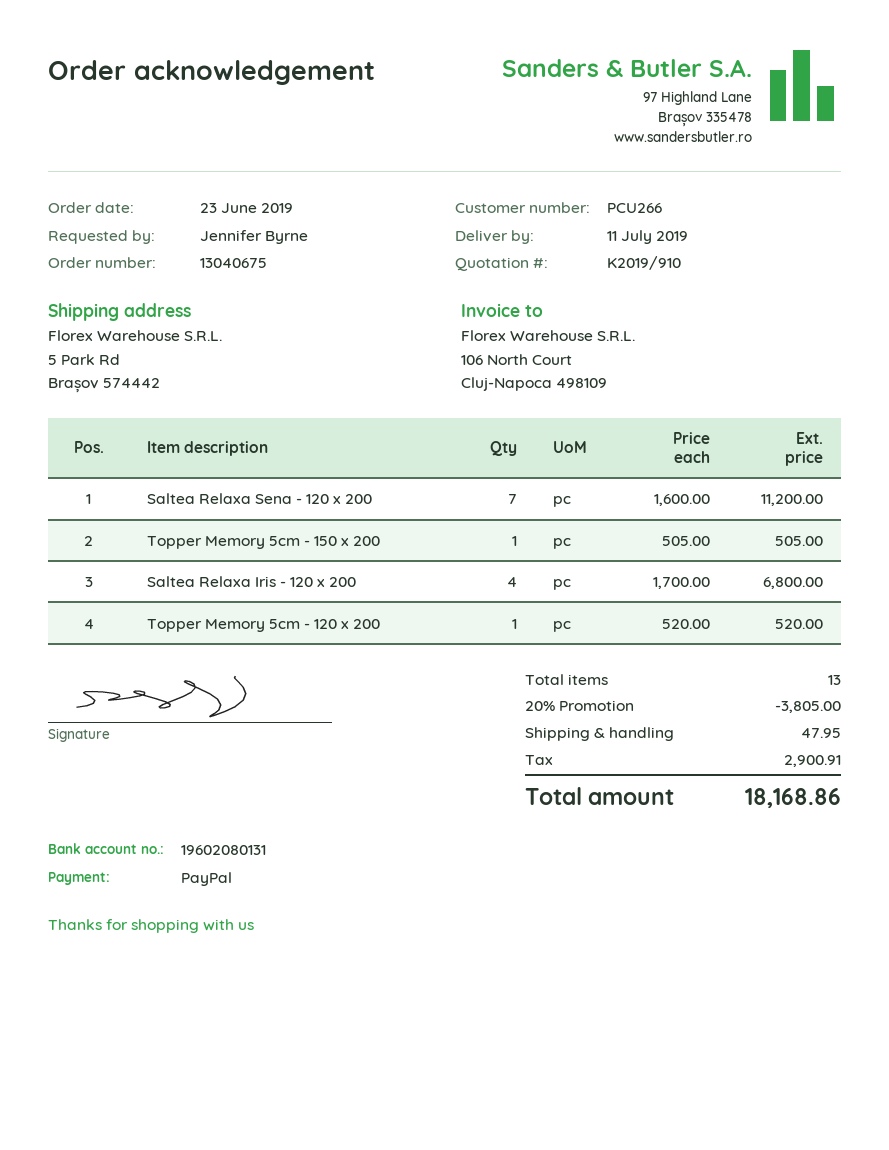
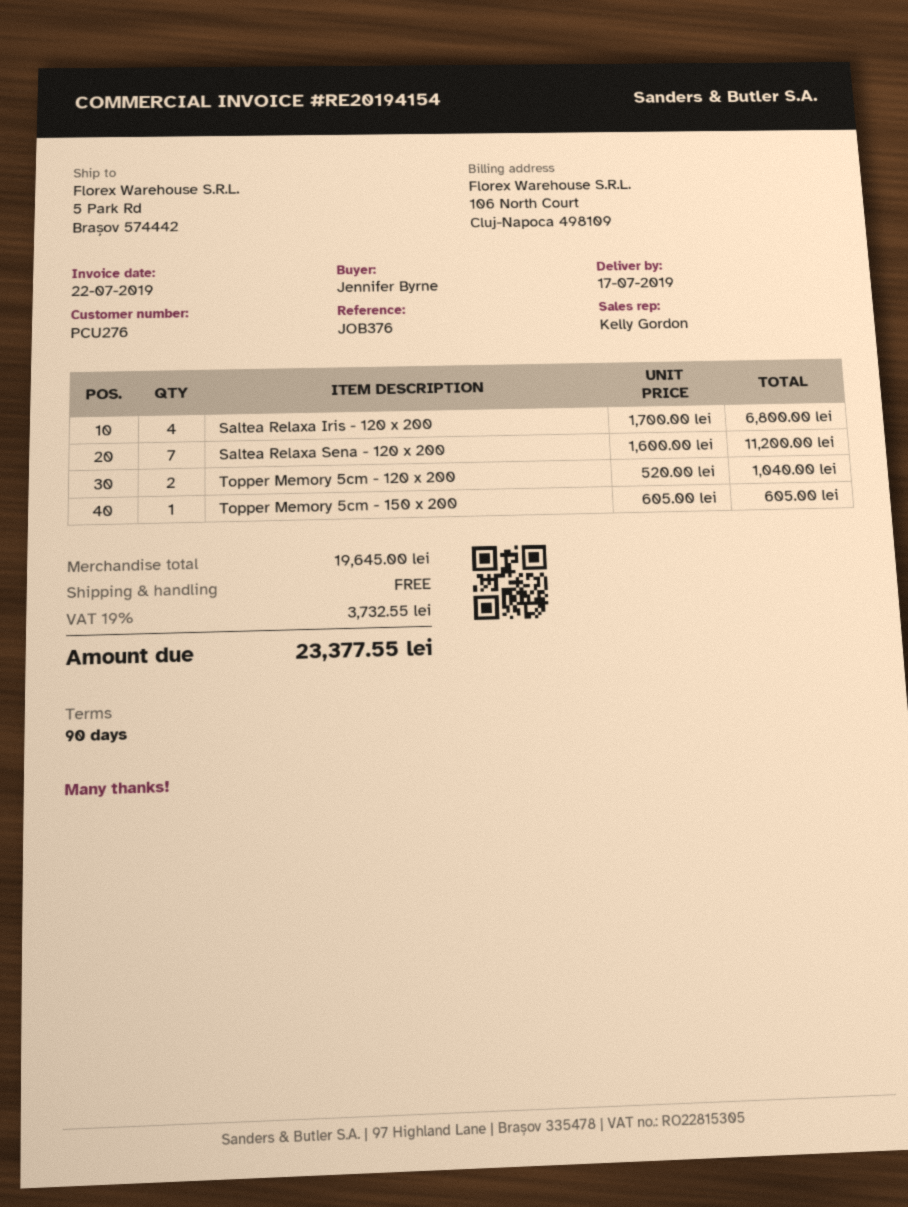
delivery date: 2019-07-11 -> 2019-07-17
customer number: PCU266 -> PCU276
Topper Memory 5cm - 150 x 200: 1 x 505.00 = 505.00 -> 1 x 605.00 = 605.00
Topper Memory 5cm - 120 x 200: 1 x 520.00 = 520.00 -> 2 x 520.00 = 1040.00
discount: 20% = 3805.00 -> none
shipping: 47.95 -> 0.00
tax: 2900.91 -> 3732.55
total: 18168.86 -> 23377.55

